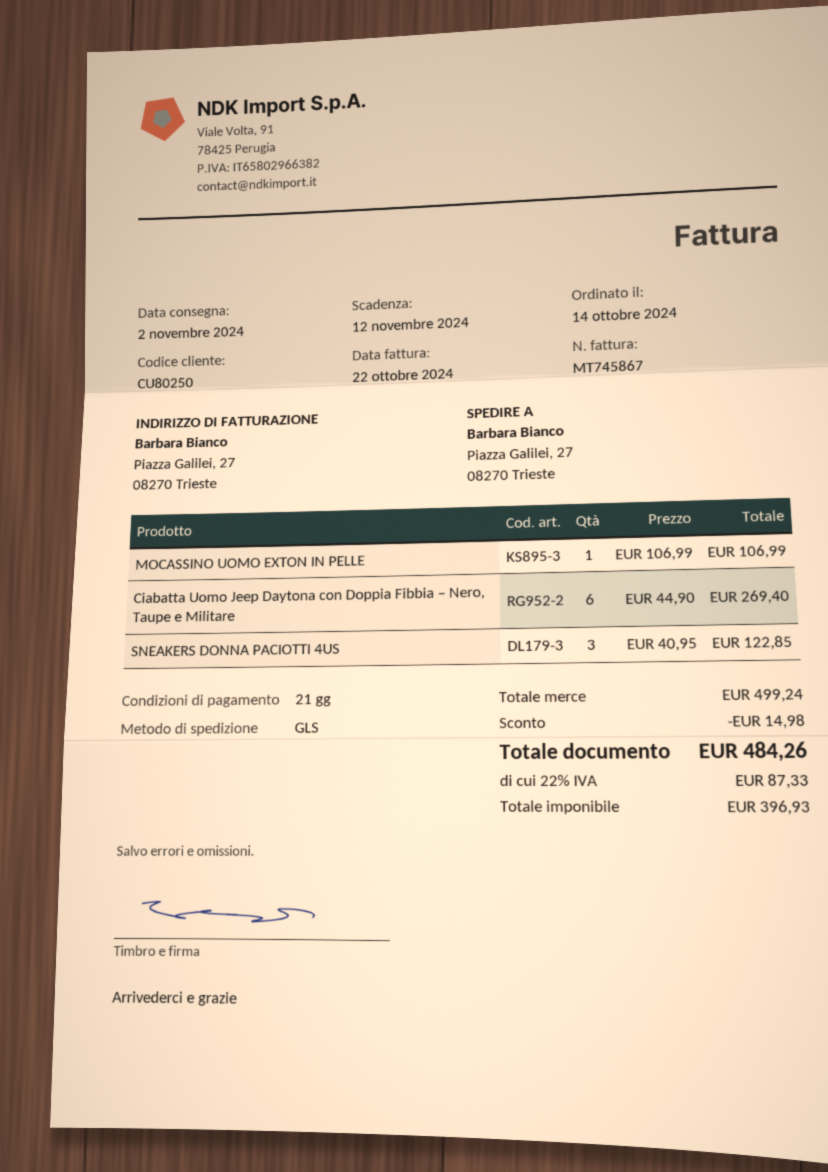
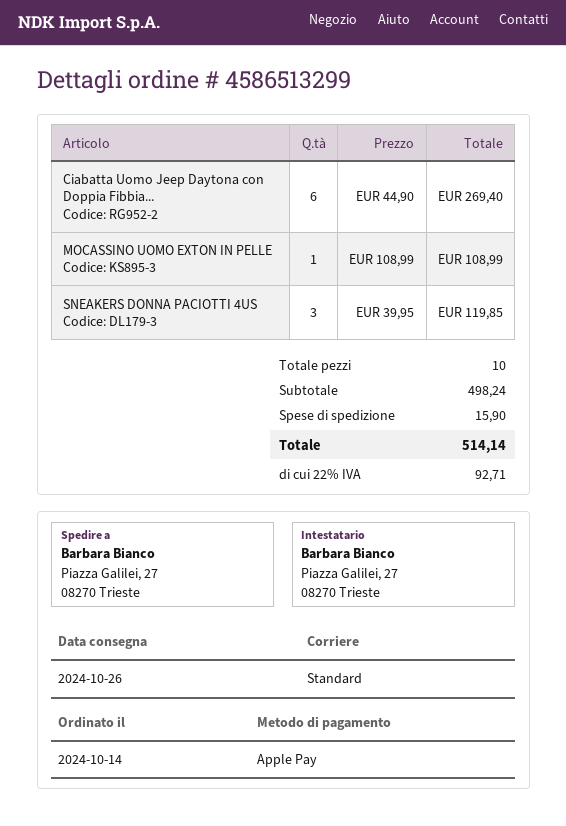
delivery date: 2024-11-02 -> 2024-10-26
shipping method: GLS -> standard
MOCASSINO UOMO EXTON IN PELLE: 1 x 106.99 = 106.99 -> 1 x 108.99 = 108.99
SNEAKERS DONNA PACIOTTI 4US: 3 x 40.95 = 122.85 -> 3 x 39.95 = 119.85
subtotal: 499.24 -> 498.24
discount: 14.98 -> none
shipping: none -> 15.90
tax: 22% = 87.33 -> 22% = 92.71
total: 484.26 -> 514.14

